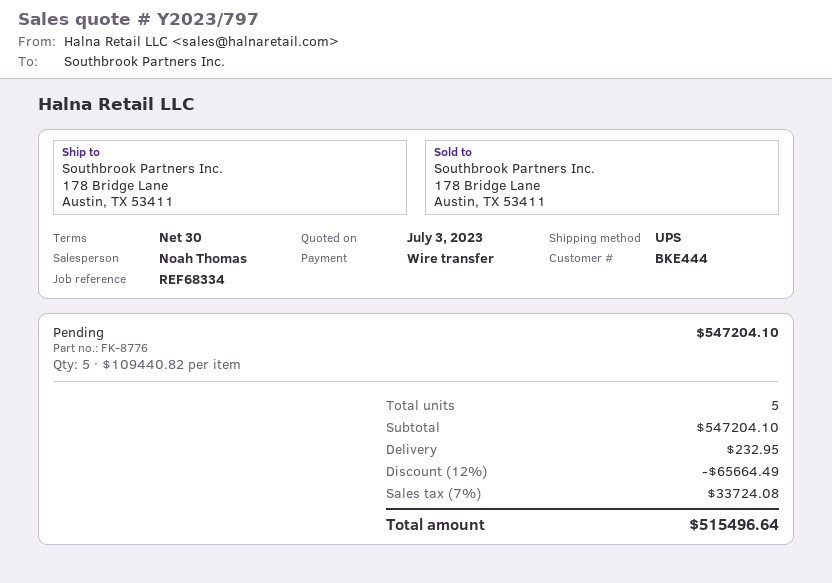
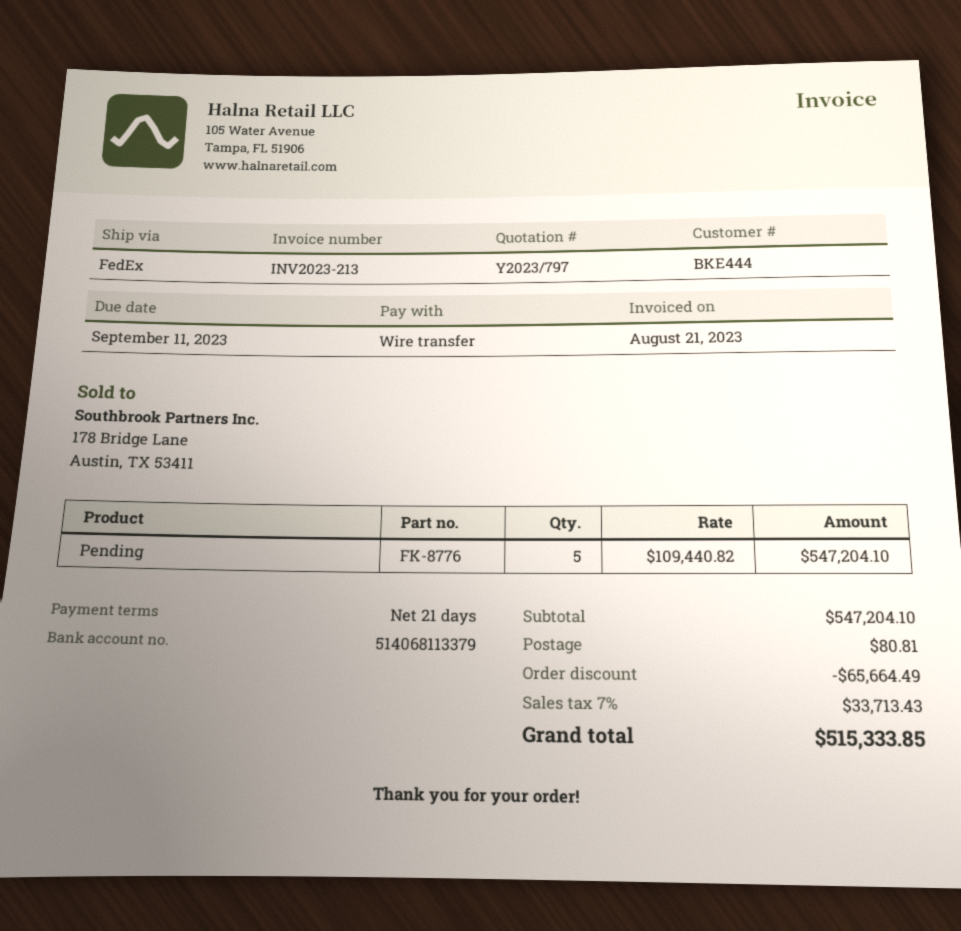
payment terms: 30 days -> 21 days
shipping method: UPS -> FedEx
shipping: 232.95 -> 80.81
tax: 7% = 33724.08 -> 7% = 33713.43
total: 515496.64 -> 515333.85

